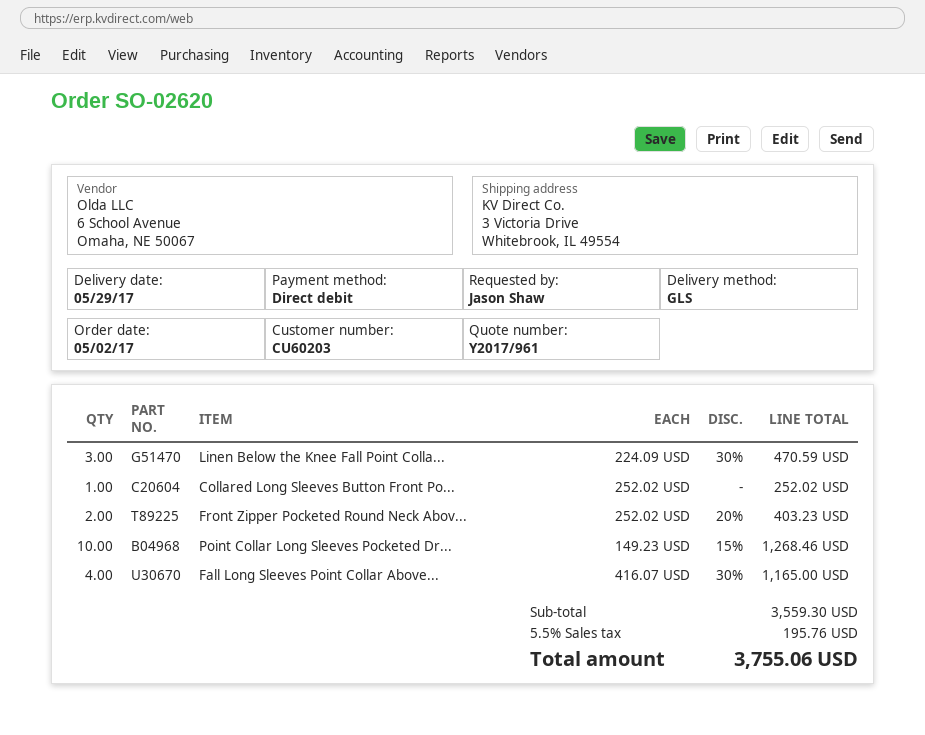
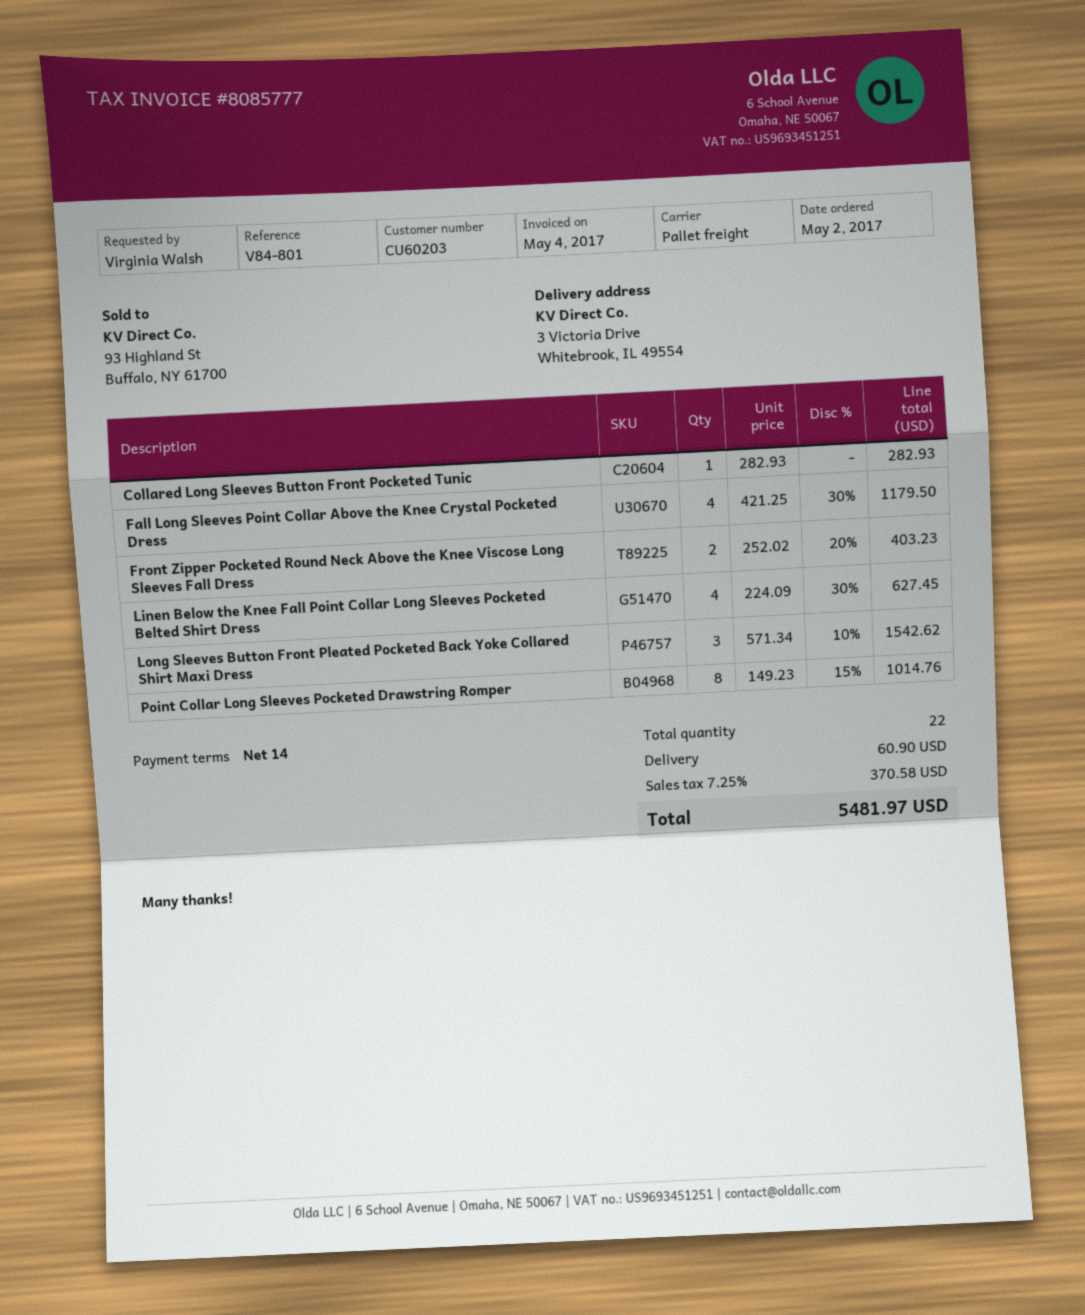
ordered by: Jason Shaw -> Virginia Walsh
shipping method: GLS -> pallet freight
Linen Below the Knee Fall Point Colla...: 3 x 224.09 - 30% = 470.59 -> 4 x 224.09 - 30% = 627.45
Collared Long Sleeves Button Front Po...: 1 x 252.02 = 252.02 -> 1 x 282.93 = 282.93
Point Collar Long Sleeves Pocketed Dr...: 10 x 149.23 - 15% = 1268.46 -> 8 x 149.23 - 15% = 1014.76
Fall Long Sleeves Point Collar Above...: 4 x 416.07 - 30% = 1165.00 -> 4 x 421.25 - 30% = 1179.50
Long Sleeves Button Front Pleated Pocketed Back Yoke Collared Shirt Maxi Dress: none -> 3 x 571.34 - 10% = 1542.62
shipping: none -> 60.90
tax: 5.5% = 195.76 -> 7.25% = 370.58
total: 3755.06 -> 5481.97

